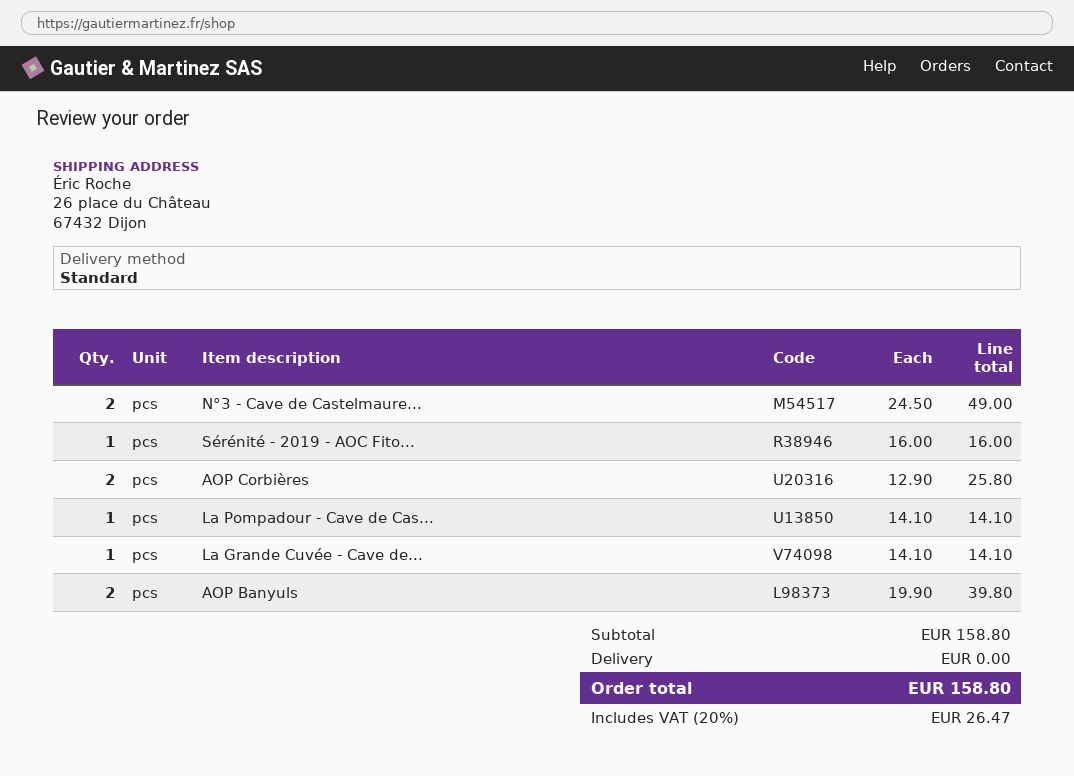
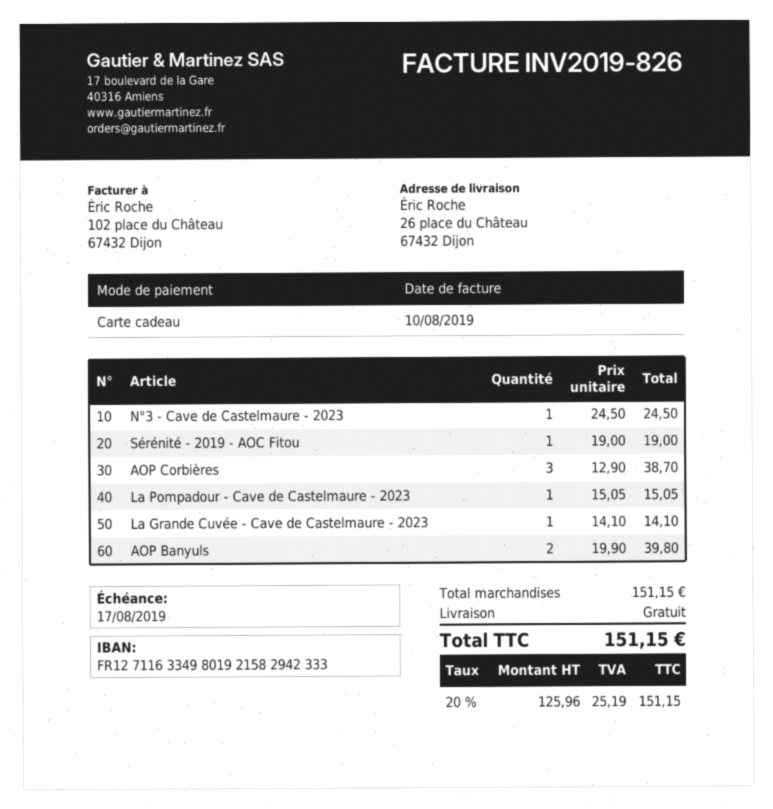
N°3 - Cave de Castelmaure...: 2 x 24.50 = 49.00 -> 1 x 24.50 = 24.50
Sérénité - 2019 - AOC Fito...: 1 x 16.00 = 16.00 -> 1 x 19.00 = 19.00
AOP Corbières: 2 x 12.90 = 25.80 -> 3 x 12.90 = 38.70
La Pompadour - Cave de Cas...: 1 x 14.10 = 14.10 -> 1 x 15.05 = 15.05
subtotal: 158.80 -> 151.15
tax: 20% = 26.47 -> 20% = 25.19
total: 158.80 -> 151.15

